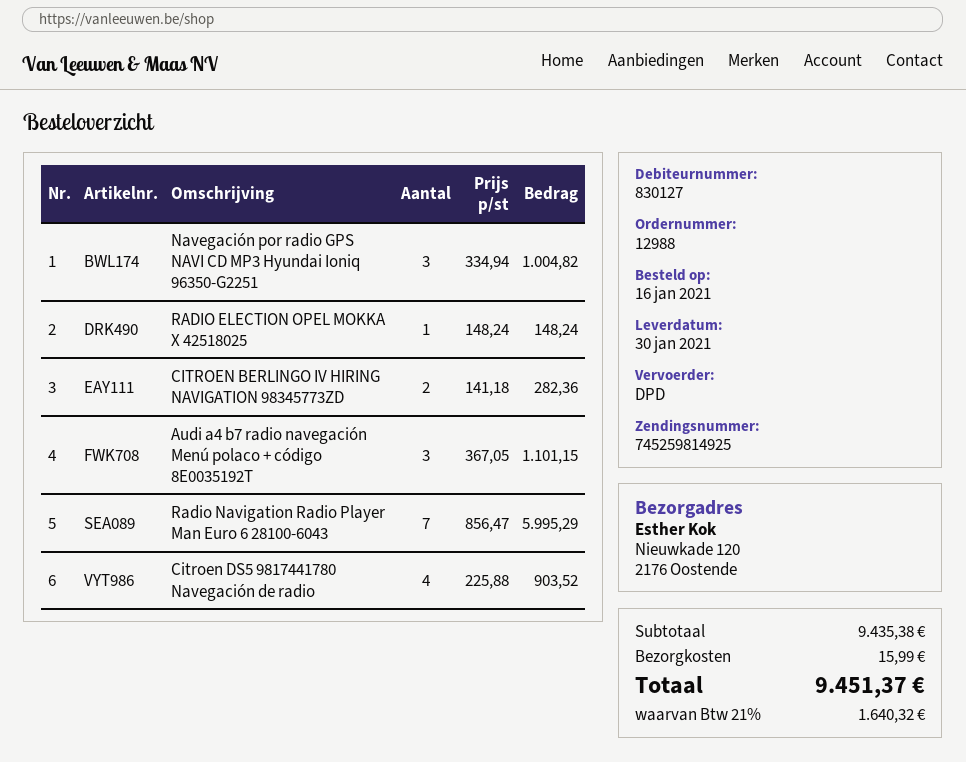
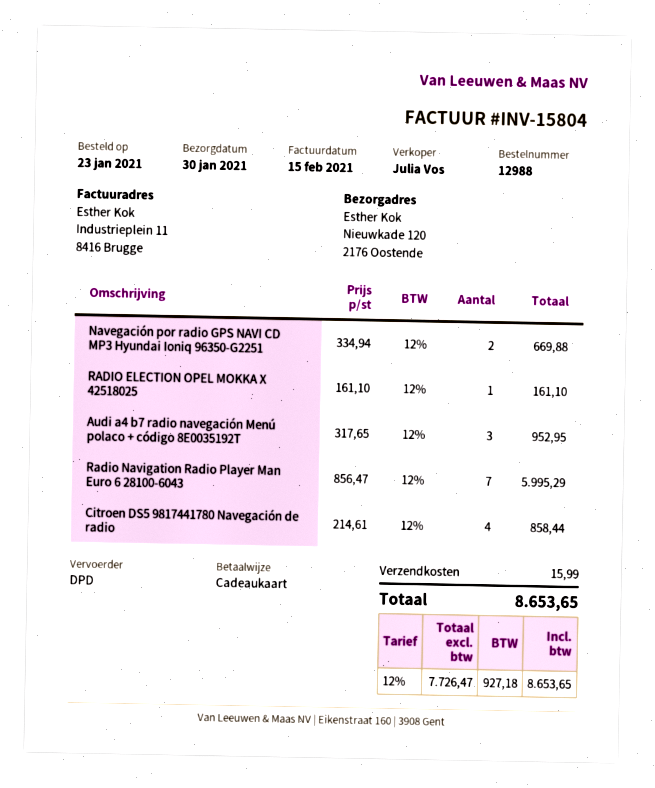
order date: 2021-01-16 -> 2021-01-23
Navegación por radio GPS NAVI CD MP3 Hyundai Ioniq 96350-G2251: 3 x 334.94 = 1004.82 -> 2 x 334.94 = 669.88
RADIO ELECTION OPEL MOKKA X 42518025: 1 x 148.24 = 148.24 -> 1 x 161.10 = 161.10
CITROEN BERLINGO IV HIRING NAVIGATION 98345773ZD: 2 x 141.18 = 282.36 -> none
Audi a4 b7 radio navegación Menú polaco + código 8E0035192T: 3 x 367.05 = 1101.15 -> 3 x 317.65 = 952.95
Citroen DS5 9817441780 Navegación de radio: 4 x 225.88 = 903.52 -> 4 x 214.61 = 858.44
tax: 21% = 1640.32 -> 12% = 927.18
total: 9451.37 -> 8653.65

